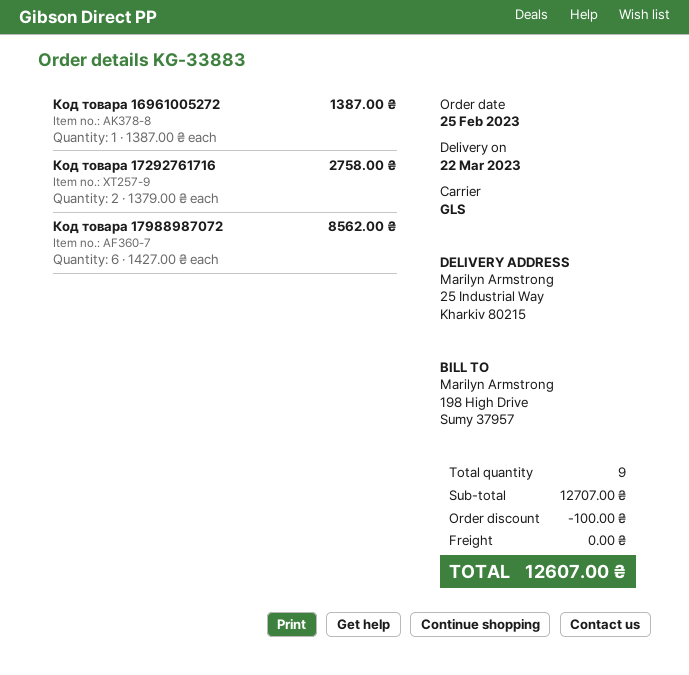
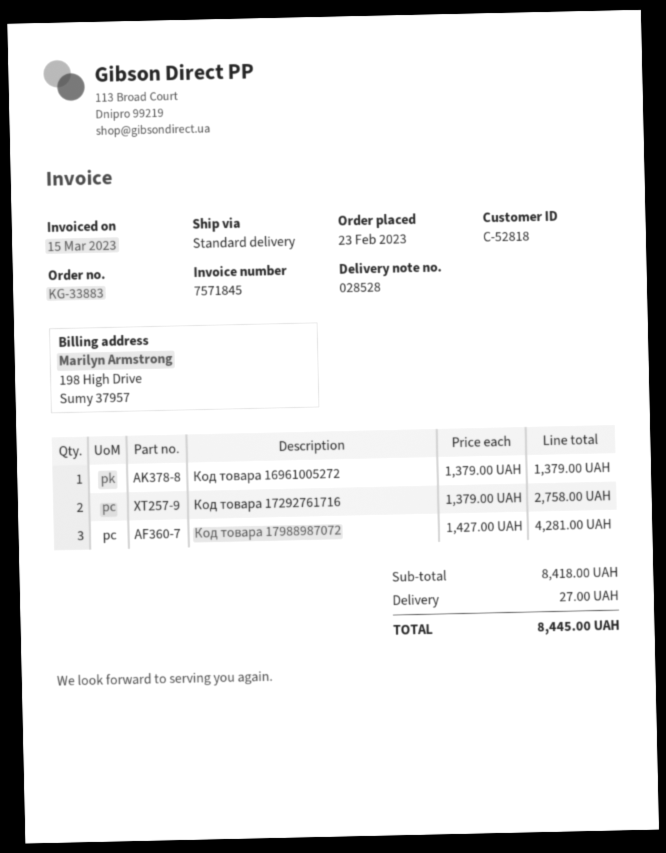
order date: 2023-02-25 -> 2023-02-23
shipping method: GLS -> standard
Код товара 16961005272: 1 x 1387.00 = 1387.00 -> 1 x 1379.00 = 1379.00
Код товара 17988987072: 6 x 1427.00 = 8562.00 -> 3 x 1427.00 = 4281.00
subtotal: 12707.00 -> 8418.00
discount: 100.00 -> none
shipping: 0.00 -> 27.00
total: 12607.00 -> 8445.00

